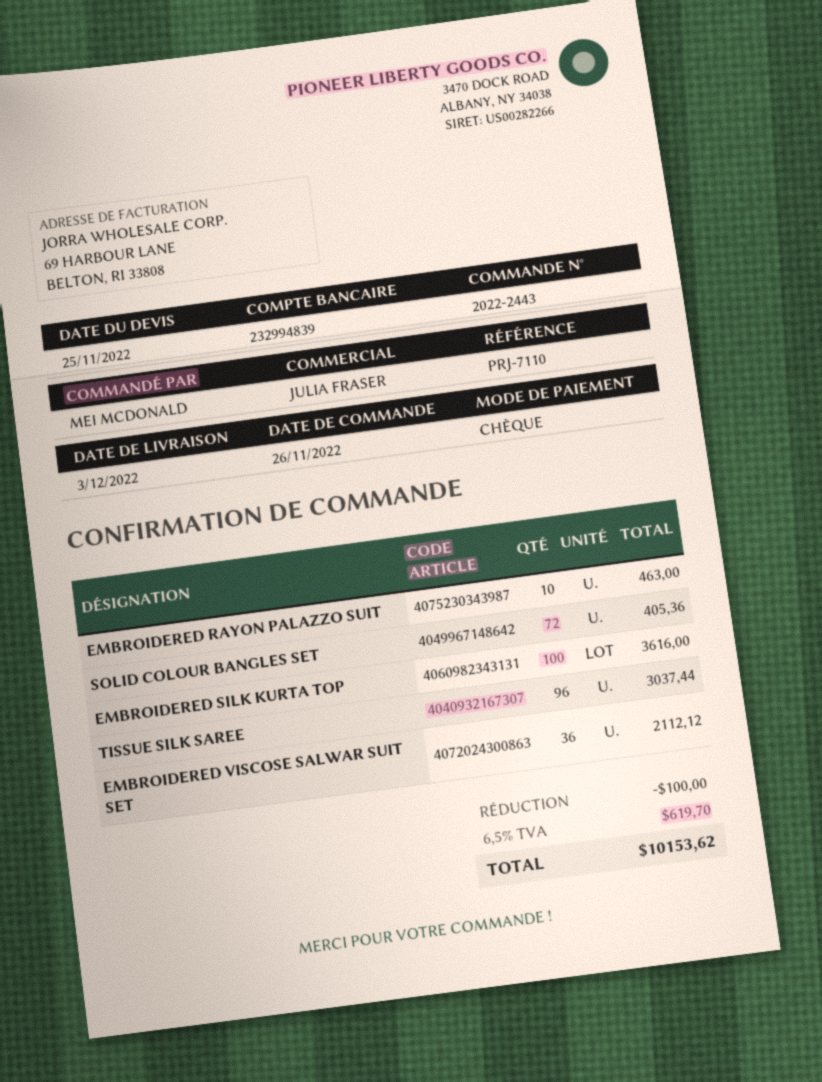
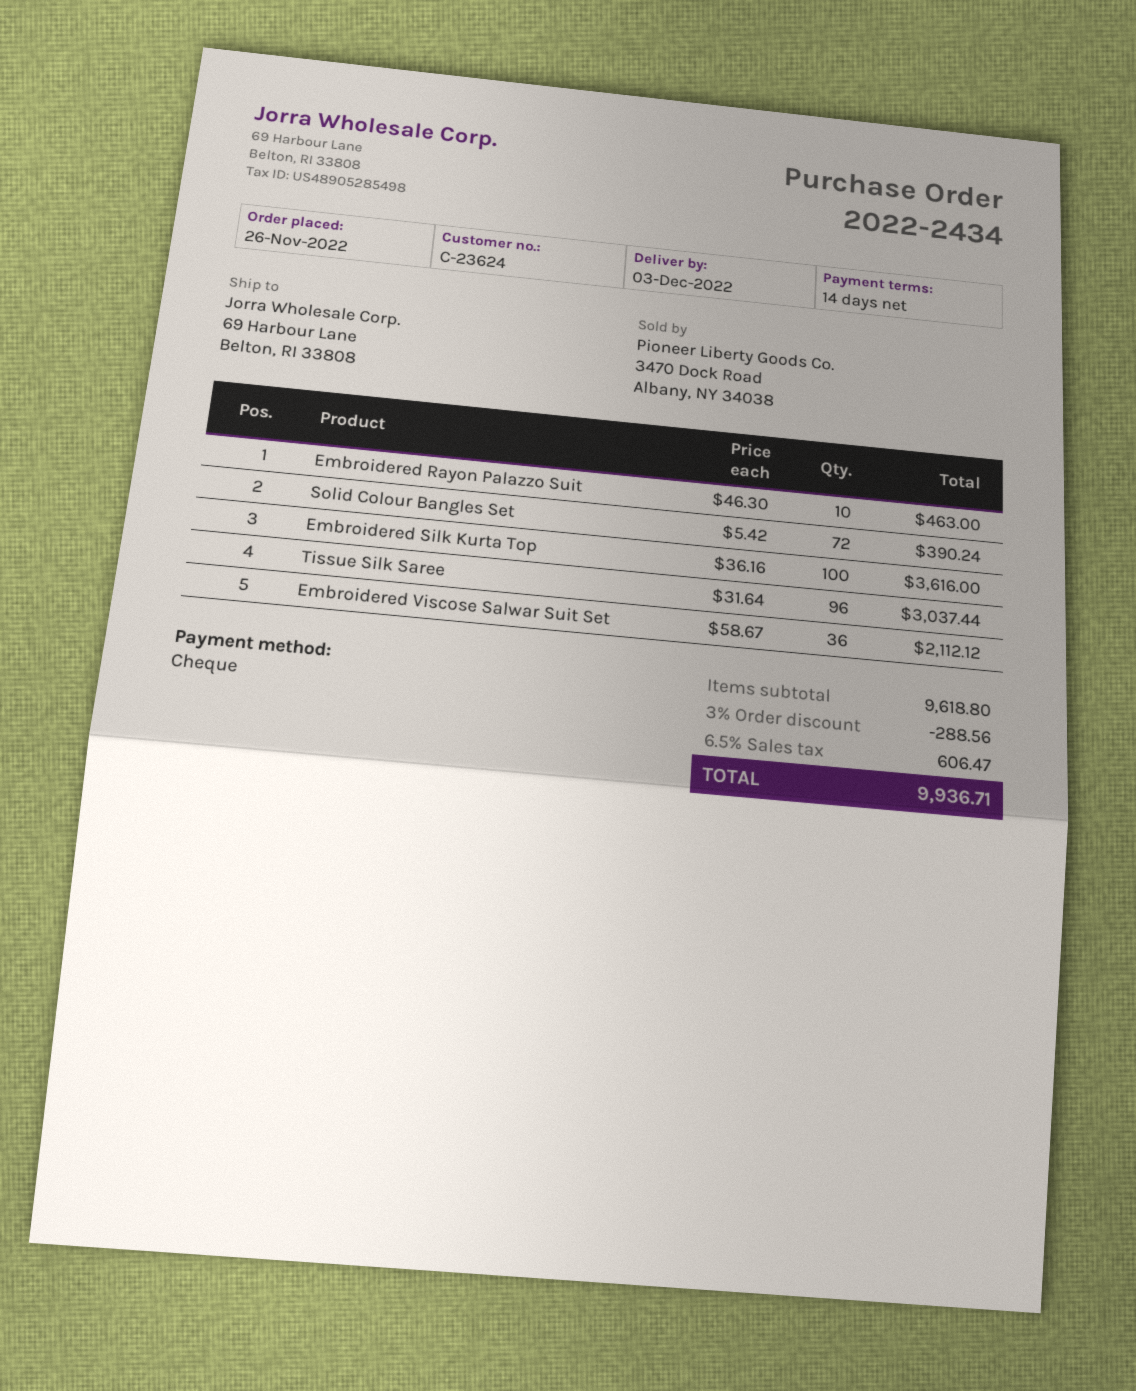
order number: 2022-2443 -> 2022-2434
SOLID COLOUR BANGLES SET: 72 for 405.36 -> 72 for 390.24
discount: 100.00 -> 288.56
tax: 6.5% = 619.70 -> 6.5% = 606.47
total: 10153.62 -> 9936.71

